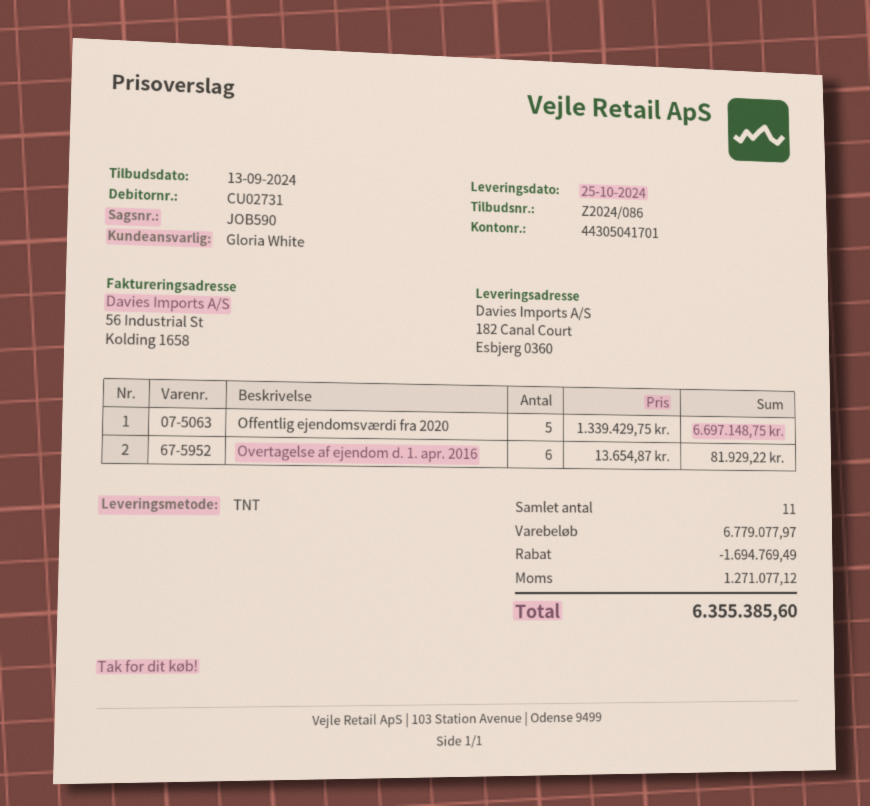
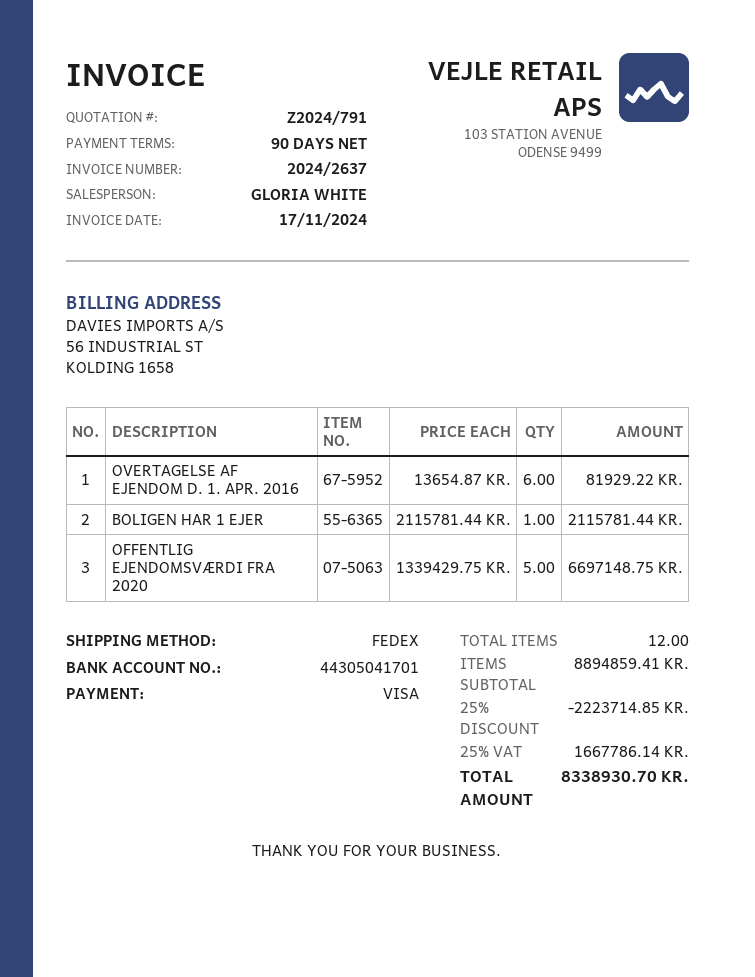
quote number: Z2024/086 -> Z2024/791
shipping method: TNT -> FedEx
BOLIGEN HAR 1 EJER: none -> 1 x 2115781.44 = 2115781.44
total quantity: 11 -> 12
subtotal: 6779077.97 -> 8894859.41
discount: 1694769.49 -> 2223714.85
tax: 1271077.12 -> 1667786.14
total: 6355385.60 -> 8338930.70

